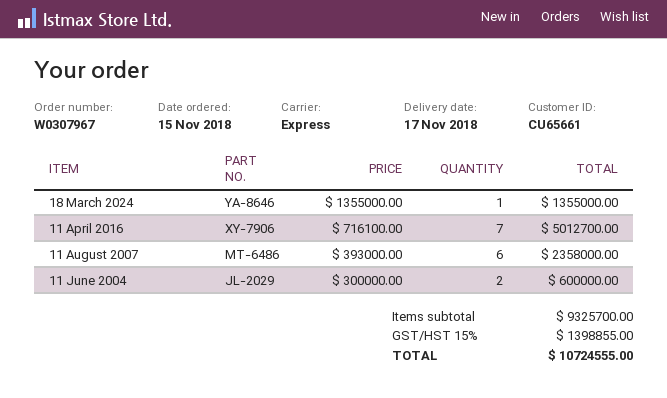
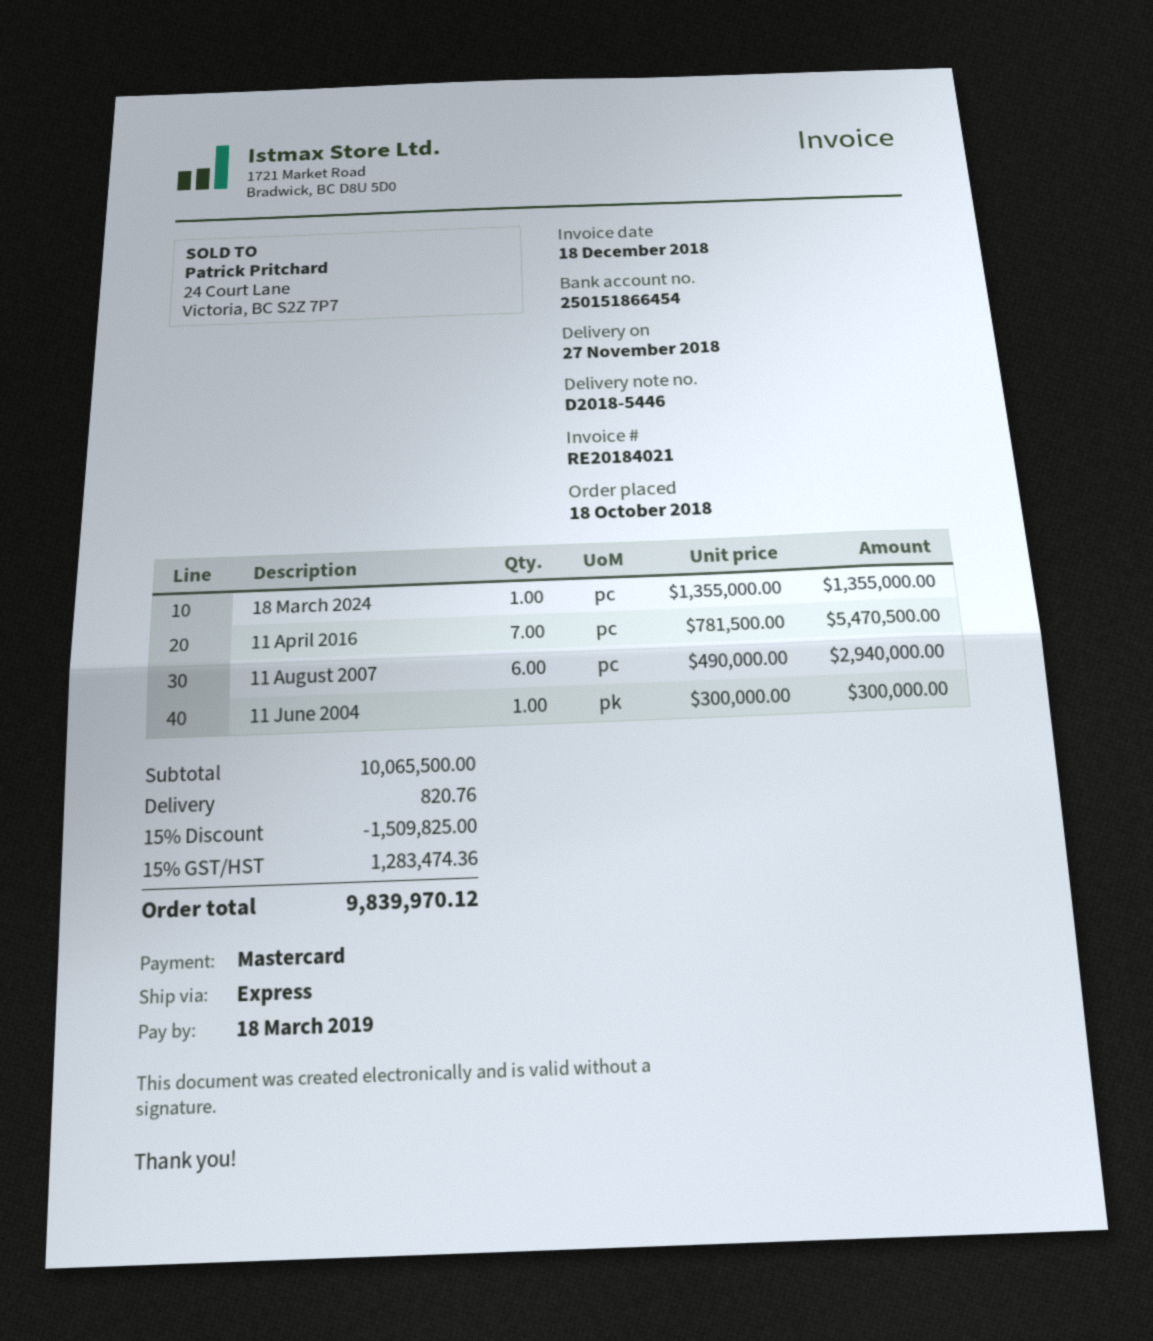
order date: 2018-11-15 -> 2018-10-18
delivery date: 2018-11-17 -> 2018-11-27
11 April 2016: 7 x 716100.00 = 5012700.00 -> 7 x 781500.00 = 5470500.00
11 August 2007: 6 x 393000.00 = 2358000.00 -> 6 x 490000.00 = 2940000.00
11 June 2004: 2 x 300000.00 = 600000.00 -> 1 x 300000.00 = 300000.00
subtotal: 9325700.00 -> 10065500.00
discount: none -> 15% = 1509825.00
shipping: none -> 820.76
tax: 15% = 1398855.00 -> 15% = 1283474.36
total: 10724555.00 -> 9839970.12

